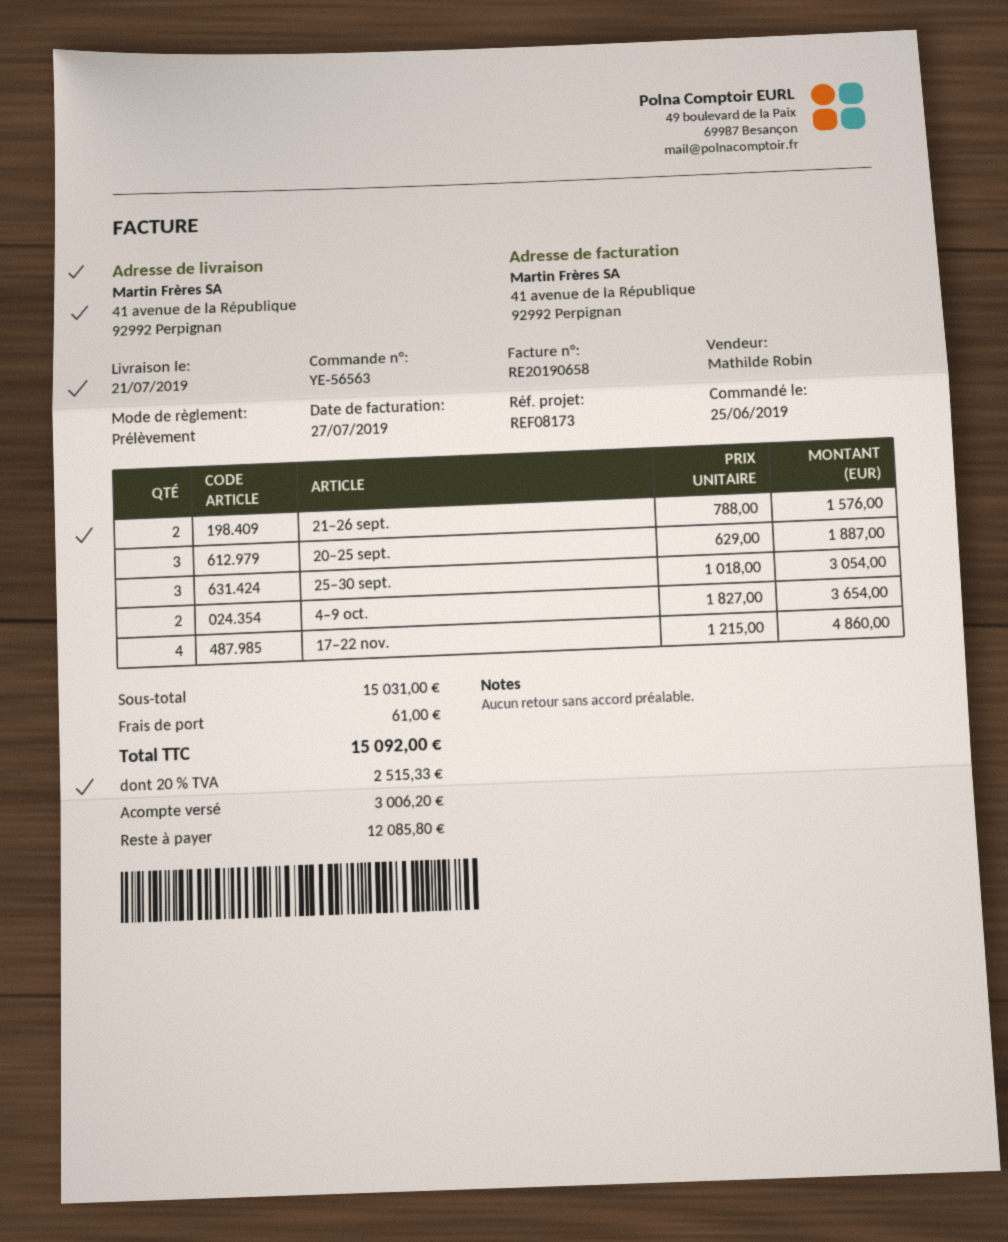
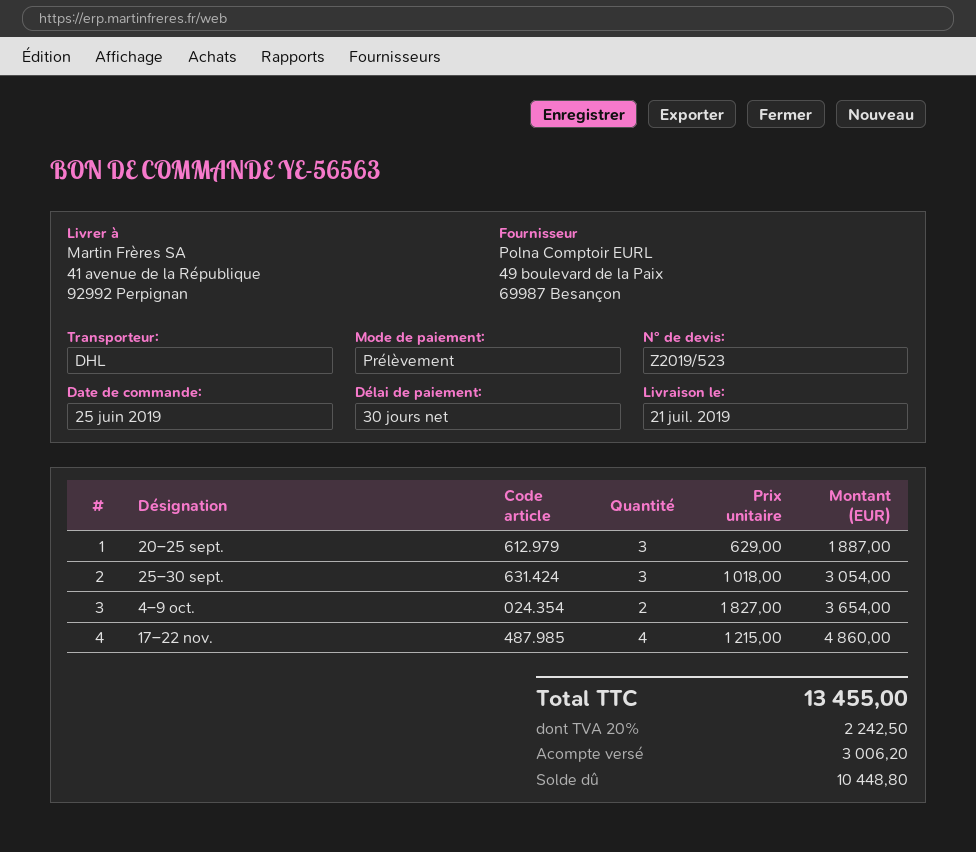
21–26 sept.: 2 x 788.00 = 1576.00 -> none
shipping: 61.00 -> none
tax: 20% = 2515.33 -> 20% = 2242.50
total: 15092.00 -> 13455.00
balance: 12085.80 -> 10448.80

